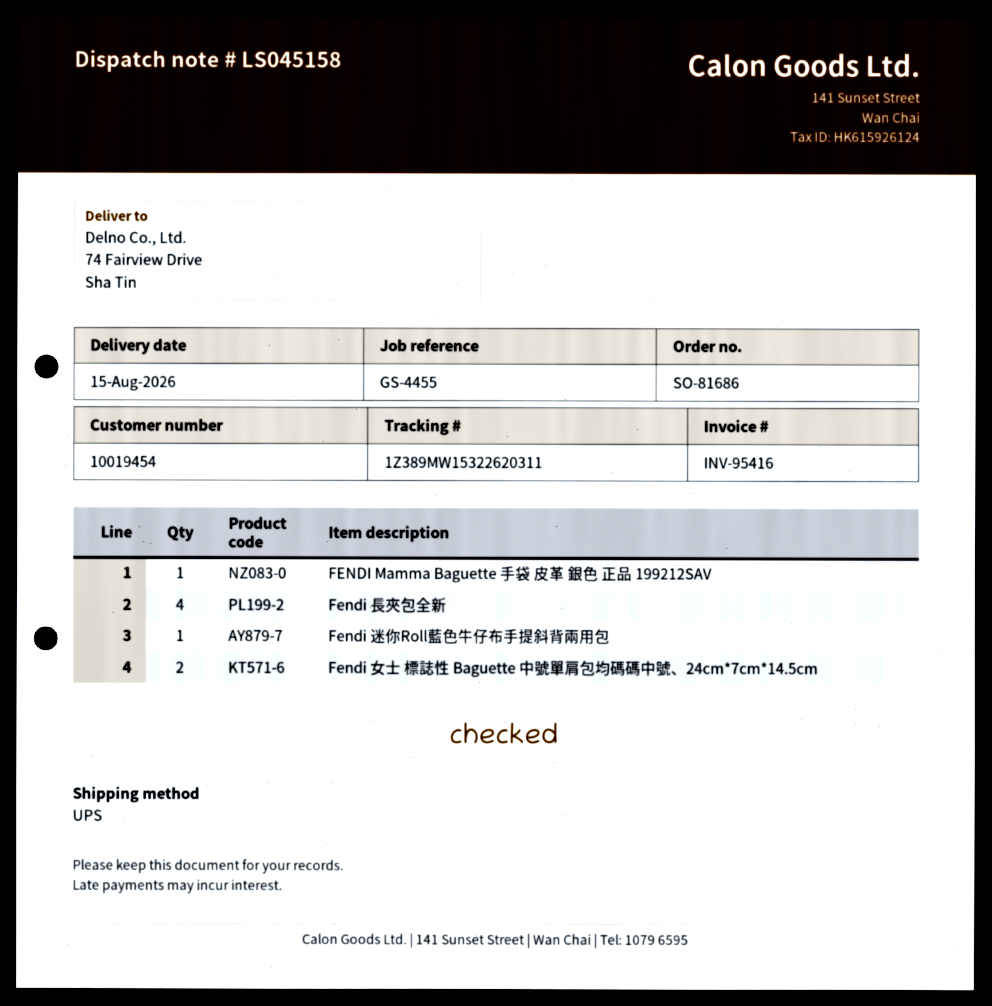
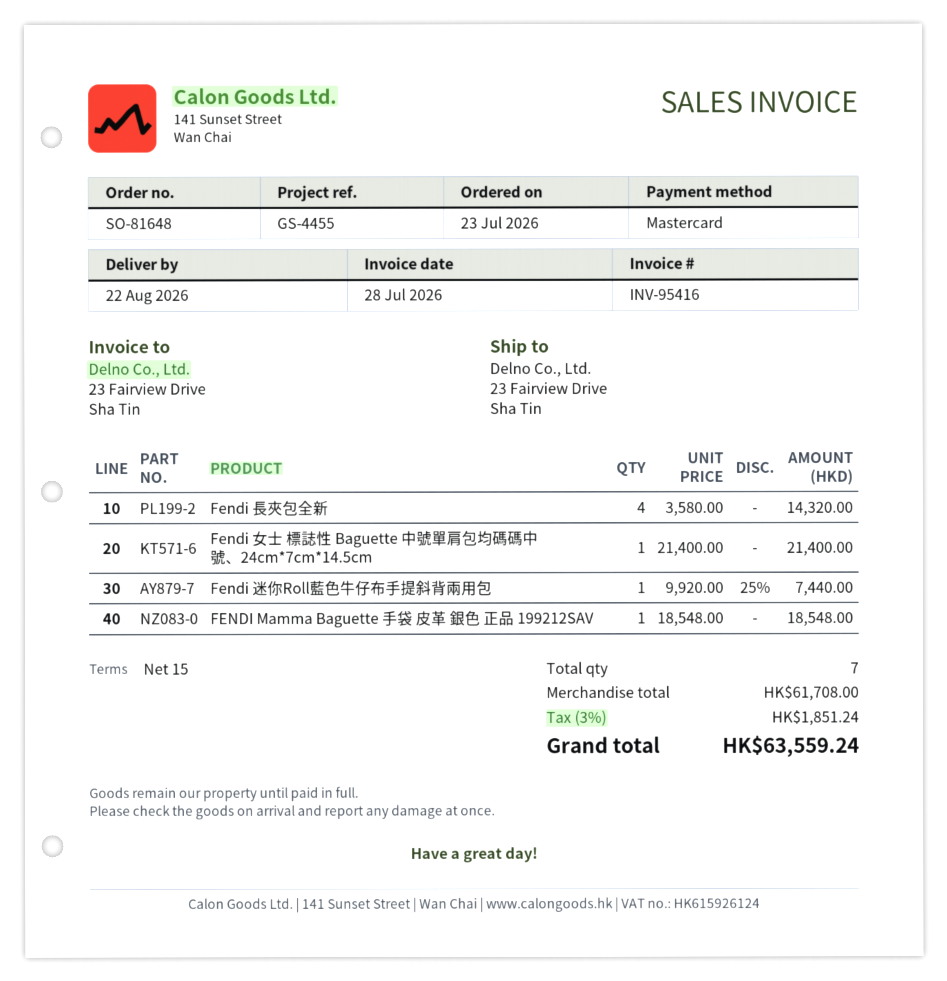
order number: SO-81686 -> SO-81648
delivery date: 2026-08-15 -> 2026-08-22
ship to: 74 Fairview Drive, Sha Tin -> 23 Fairview Drive, Sha Tin
Fendi 女士 標誌性 Baguette 中號單肩包均碼碼中號、24cm*7cm*14.5cm: 2 -> 1

